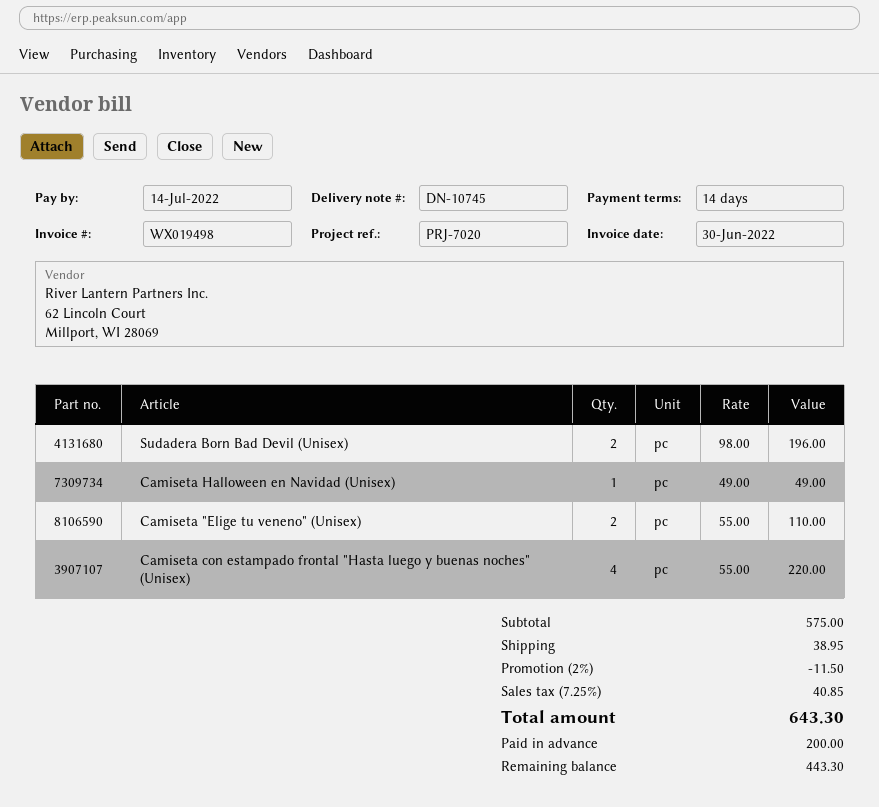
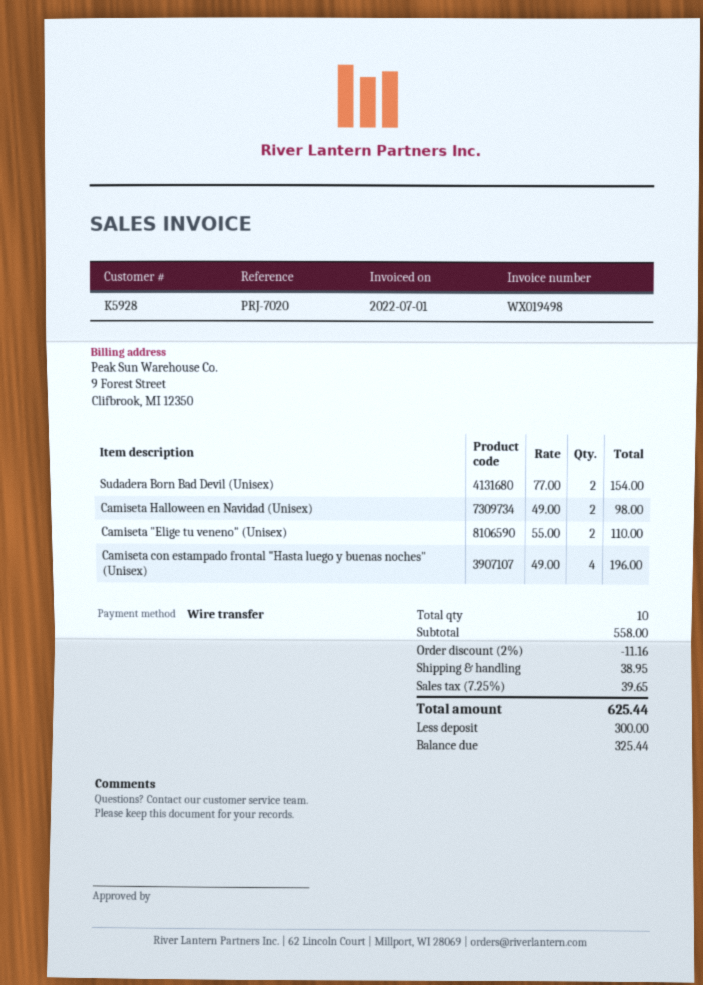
invoice date: 2022-06-30 -> 2022-07-01
Sudadera Born Bad Devil (Unisex): 2 x 98.00 = 196.00 -> 2 x 77.00 = 154.00
Camiseta Halloween en Navidad (Unisex): 1 x 49.00 = 49.00 -> 2 x 49.00 = 98.00
Camiseta con estampado frontal "Hasta luego y buenas noches" (Unisex): 4 x 55.00 = 220.00 -> 4 x 49.00 = 196.00
subtotal: 575.00 -> 558.00
discount: 2% = 11.50 -> 2% = 11.16
tax: 7.25% = 40.85 -> 7.25% = 39.65
total: 643.30 -> 625.44
deposit: 200.00 -> 300.00
balance: 443.30 -> 325.44

